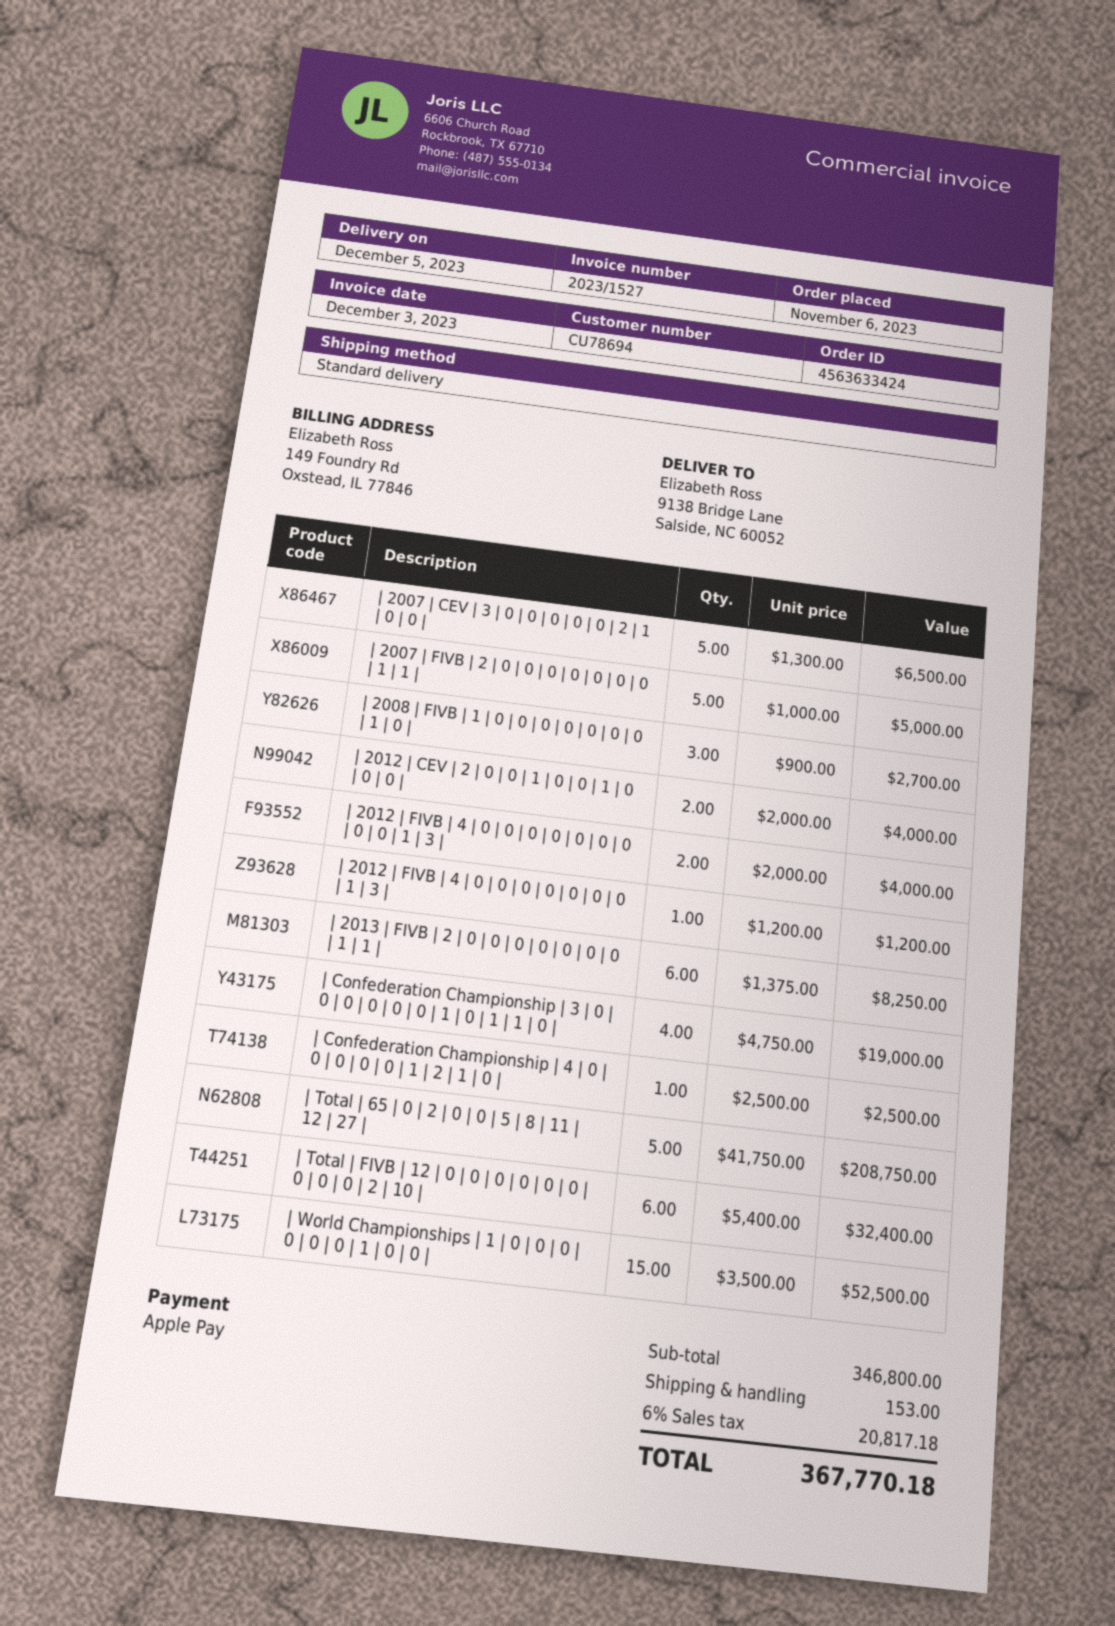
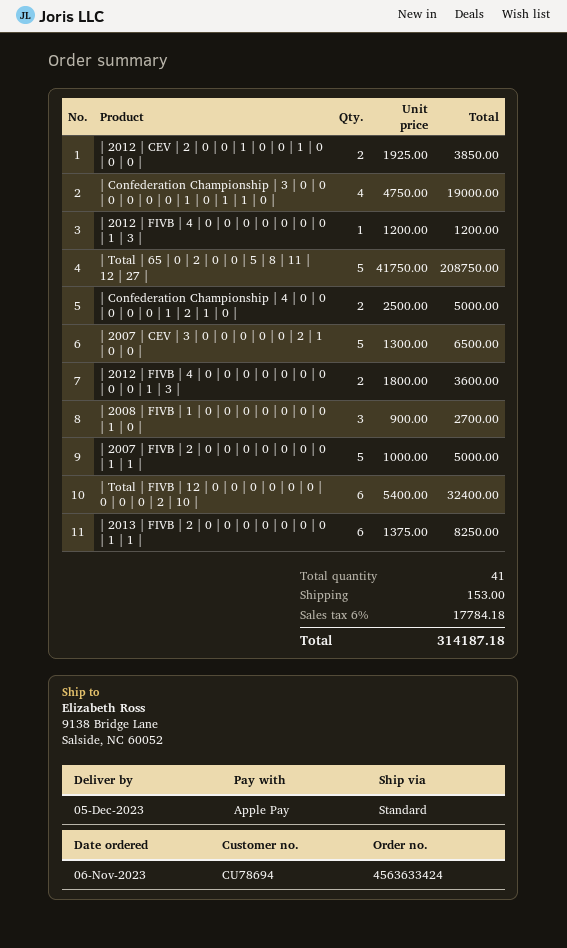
| 2012 | CEV | 2 | 0 | 0 | 1 | 0 | 0 | 1 | 0 | 0 | 0 |: 2 x 2000.00 = 4000.00 -> 2 x 1925.00 = 3850.00
| 2012 | FIVB | 4 | 0 | 0 | 0 | 0 | 0 | 0 | 0 | 0 | 0 | 1 | 3 |: 2 x 2000.00 = 4000.00 -> 2 x 1800.00 = 3600.00
| Confederation Championship | 4 | 0 | 0 | 0 | 0 | 0 | 1 | 2 | 1 | 0 |: 1 x 2500.00 = 2500.00 -> 2 x 2500.00 = 5000.00
| World Championships | 1 | 0 | 0 | 0 | 0 | 0 | 0 | 1 | 0 | 0 |: 15 x 3500.00 = 52500.00 -> none
tax: 6% = 20817.18 -> 6% = 17784.18
total: 367770.18 -> 314187.18

